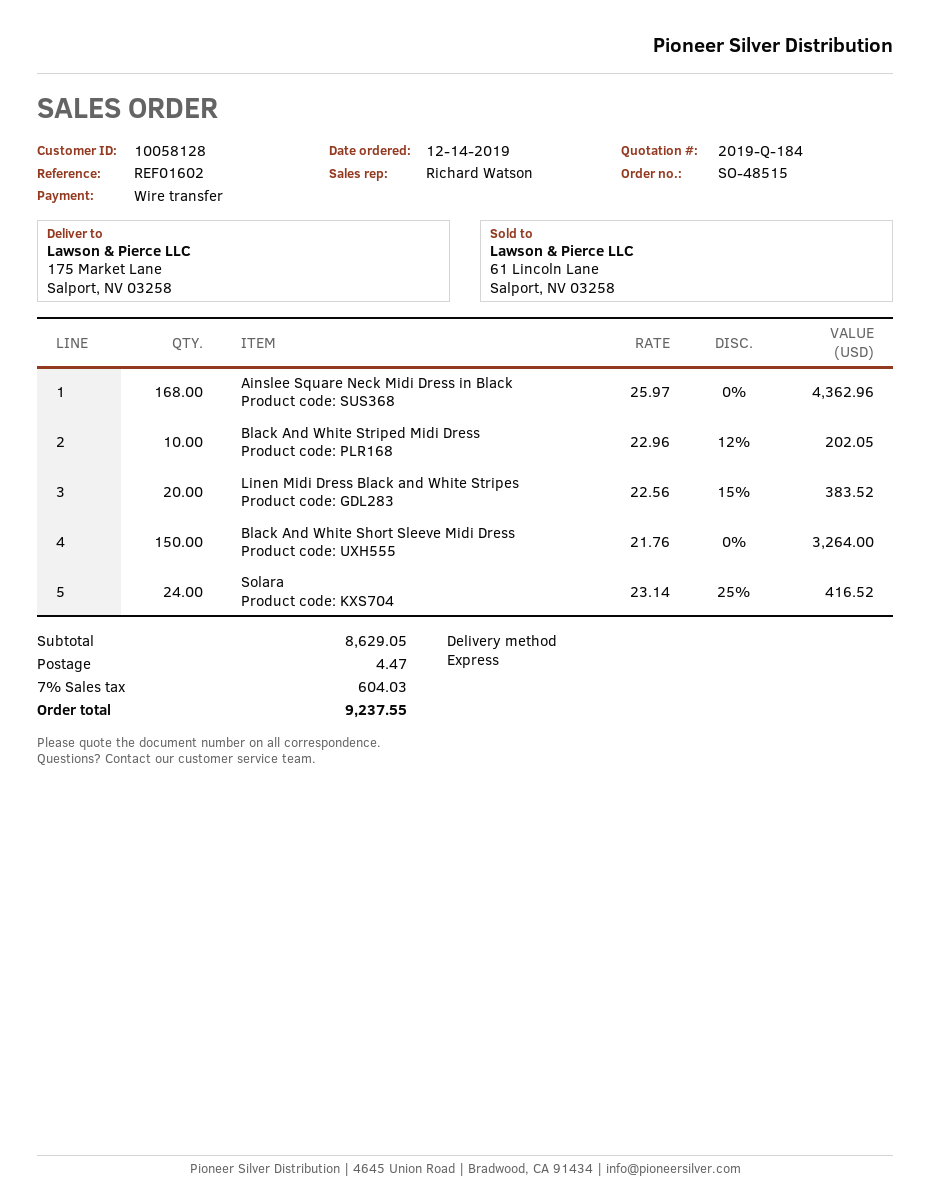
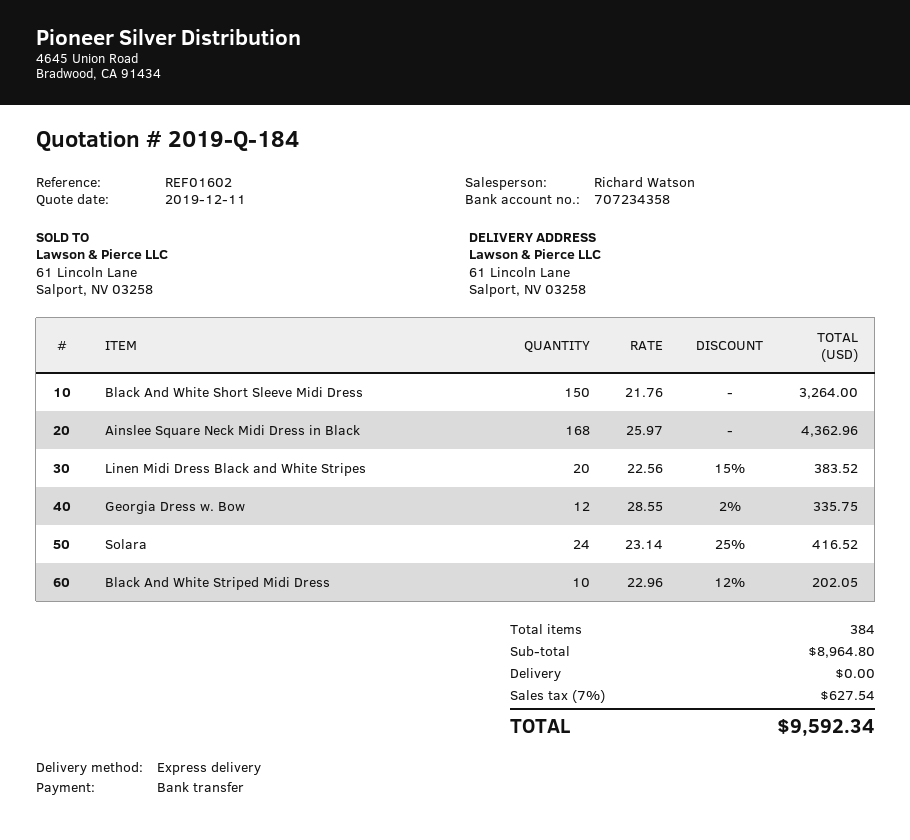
ship to: 175 Market Lane, Salport, NV 03258 -> 61 Lincoln Lane, Salport, NV 03258
Georgia Dress w. Bow: none -> 12 x 28.55 - 2% = 335.75
subtotal: 8629.05 -> 8964.80
shipping: 4.47 -> 0.00
tax: 7% = 604.03 -> 7% = 627.54
total: 9237.55 -> 9592.34

